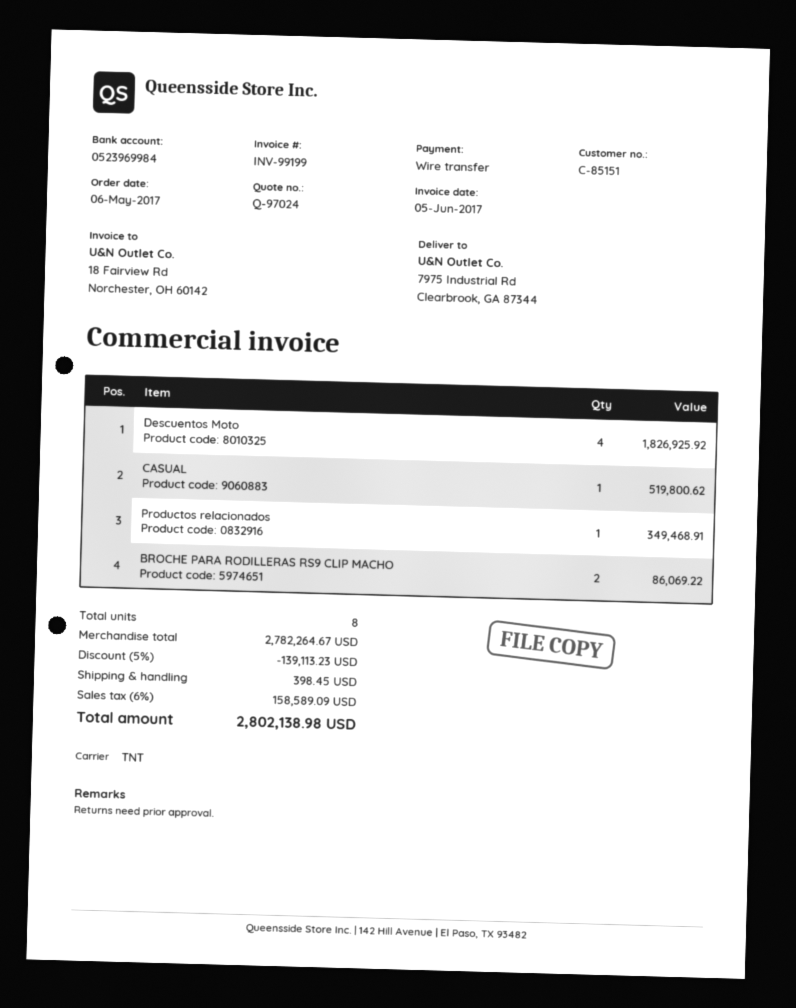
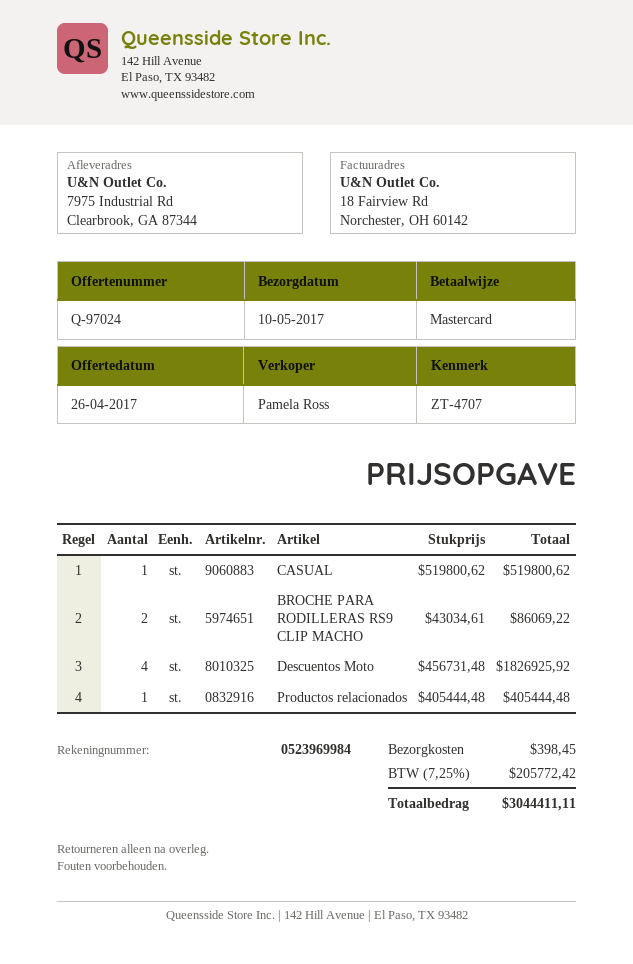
payment method: bank transfer -> Mastercard
Productos relacionados: 1 for 349468.91 -> 1 for 405444.48
discount: 5% = 139113.23 -> none
tax: 6% = 158589.09 -> 7.25% = 205772.42
total: 2802138.98 -> 3044411.11

